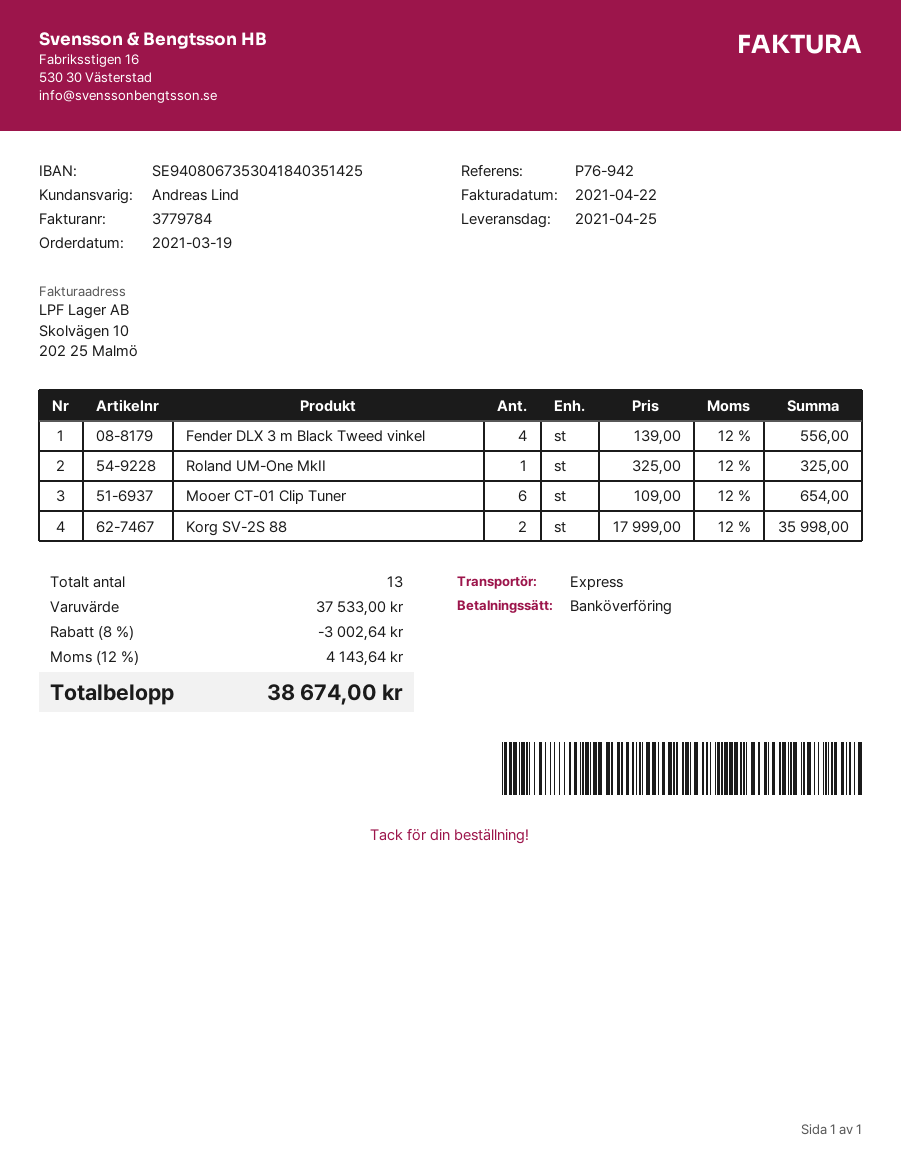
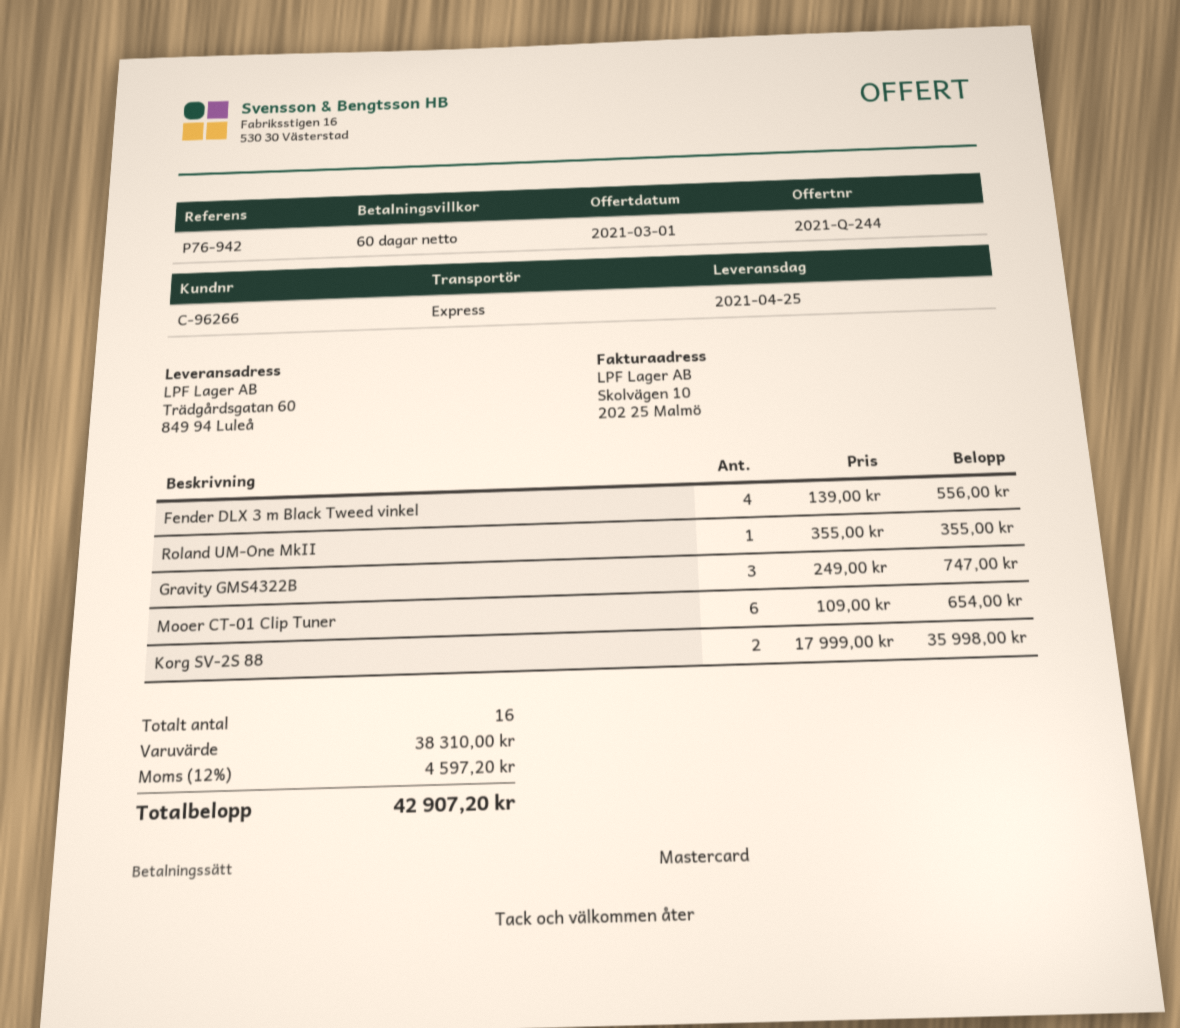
payment method: bank transfer -> Mastercard
Roland UM-One MkII: 1 x 325.00 = 325.00 -> 1 x 355.00 = 355.00
Gravity GMS4322B: none -> 3 x 249.00 = 747.00
total quantity: 13 -> 16
subtotal: 37533.00 -> 38310.00
discount: 8% = 3002.64 -> none
tax: 12% = 4143.64 -> 12% = 4597.20
total: 38674.00 -> 42907.20

